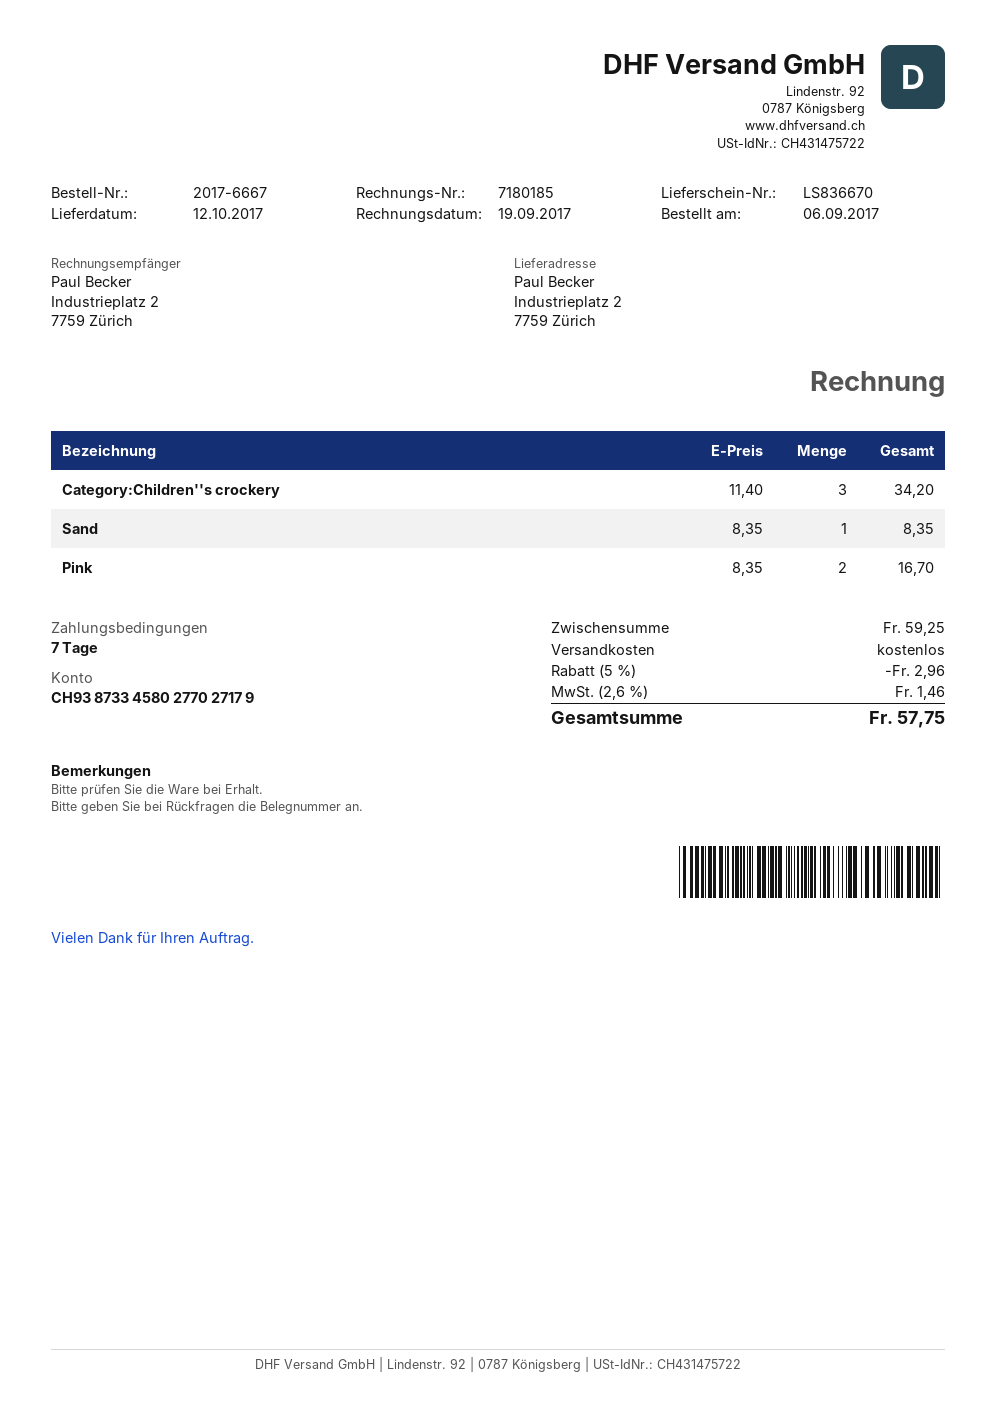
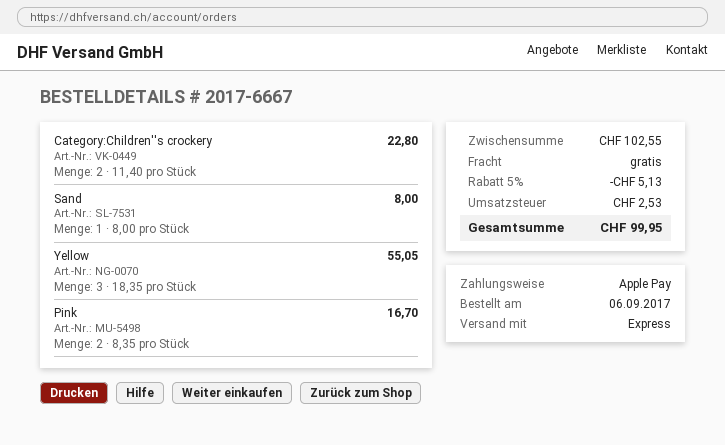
Category:Children''s crockery: 3 x 11.40 = 34.20 -> 2 x 11.40 = 22.80
Sand: 1 x 8.35 = 8.35 -> 1 x 8.00 = 8.00
Yellow: none -> 3 x 18.35 = 55.05
subtotal: 59.25 -> 102.55
discount: 5% = 2.96 -> 5% = 5.13
tax: 1.46 -> 2.53
total: 57.75 -> 99.95

